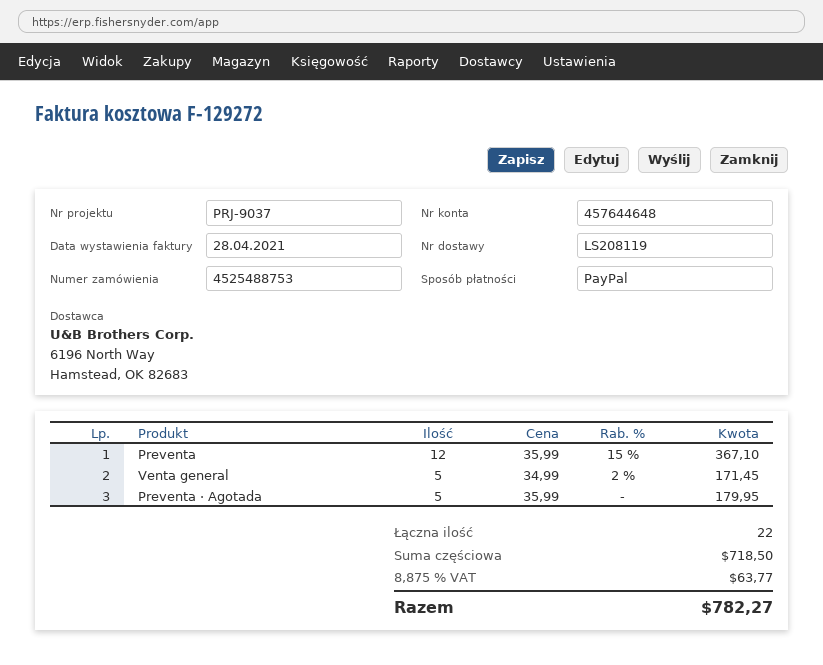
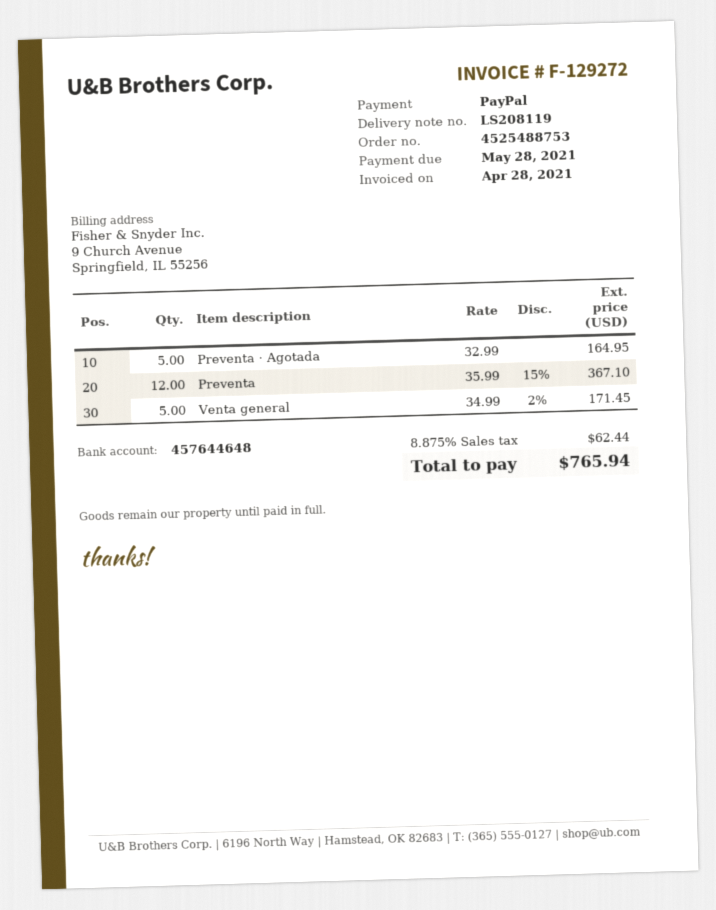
Preventa · Agotada: 5 x 35.99 = 179.95 -> 5 x 32.99 = 164.95
tax: 8.875% = 63.77 -> 8.875% = 62.44
total: 782.27 -> 765.94

